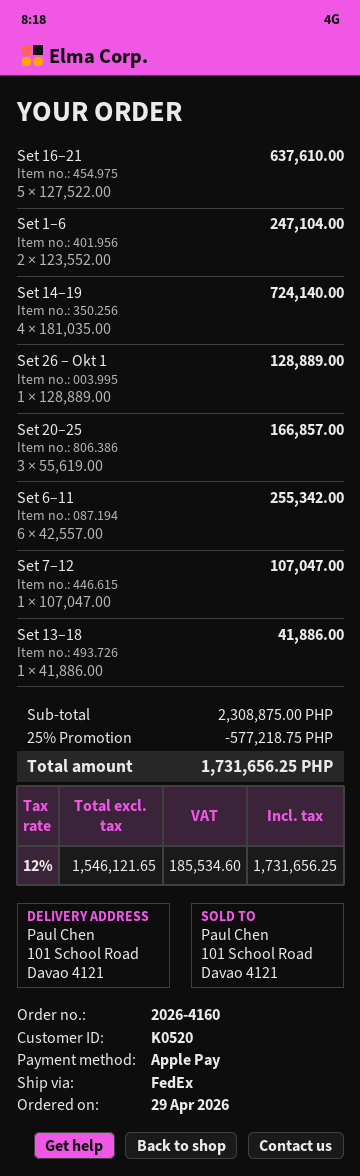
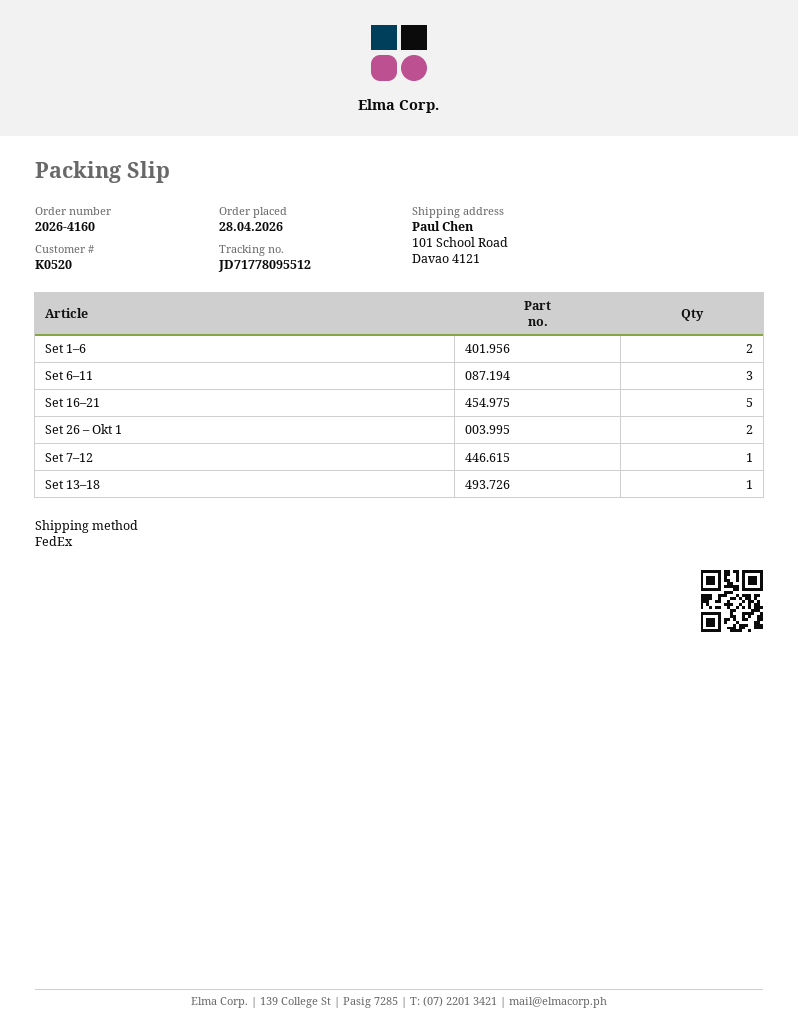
order date: 2026-04-29 -> 2026-04-28
Set 14–19: 4 -> none
Set 26 – Okt 1: 1 -> 2
Set 20–25: 3 -> none
Set 6–11: 6 -> 3

